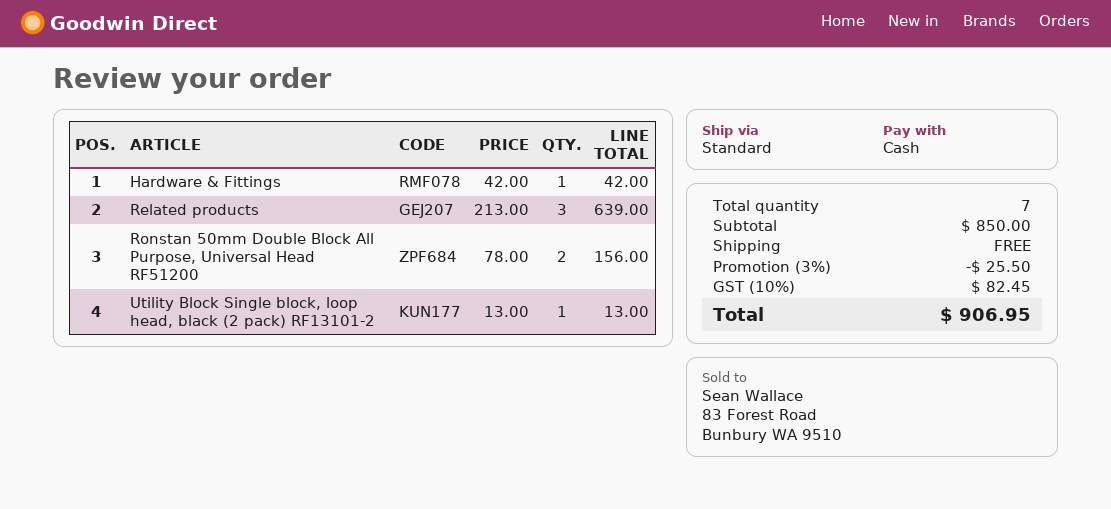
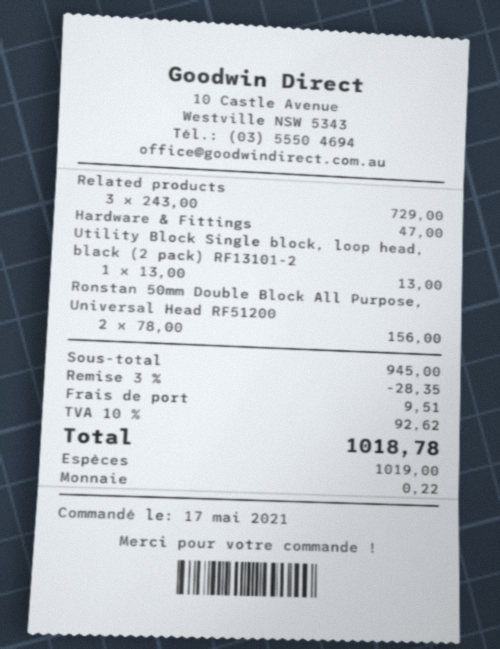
Hardware & Fittings: 1 x 42.00 = 42.00 -> 1 x 47.00 = 47.00
Related products: 3 x 213.00 = 639.00 -> 3 x 243.00 = 729.00
subtotal: 850.00 -> 945.00
discount: 3% = 25.50 -> 3% = 28.35
shipping: 0.00 -> 9.51
tax: 10% = 82.45 -> 10% = 92.62
total: 906.95 -> 1018.78

